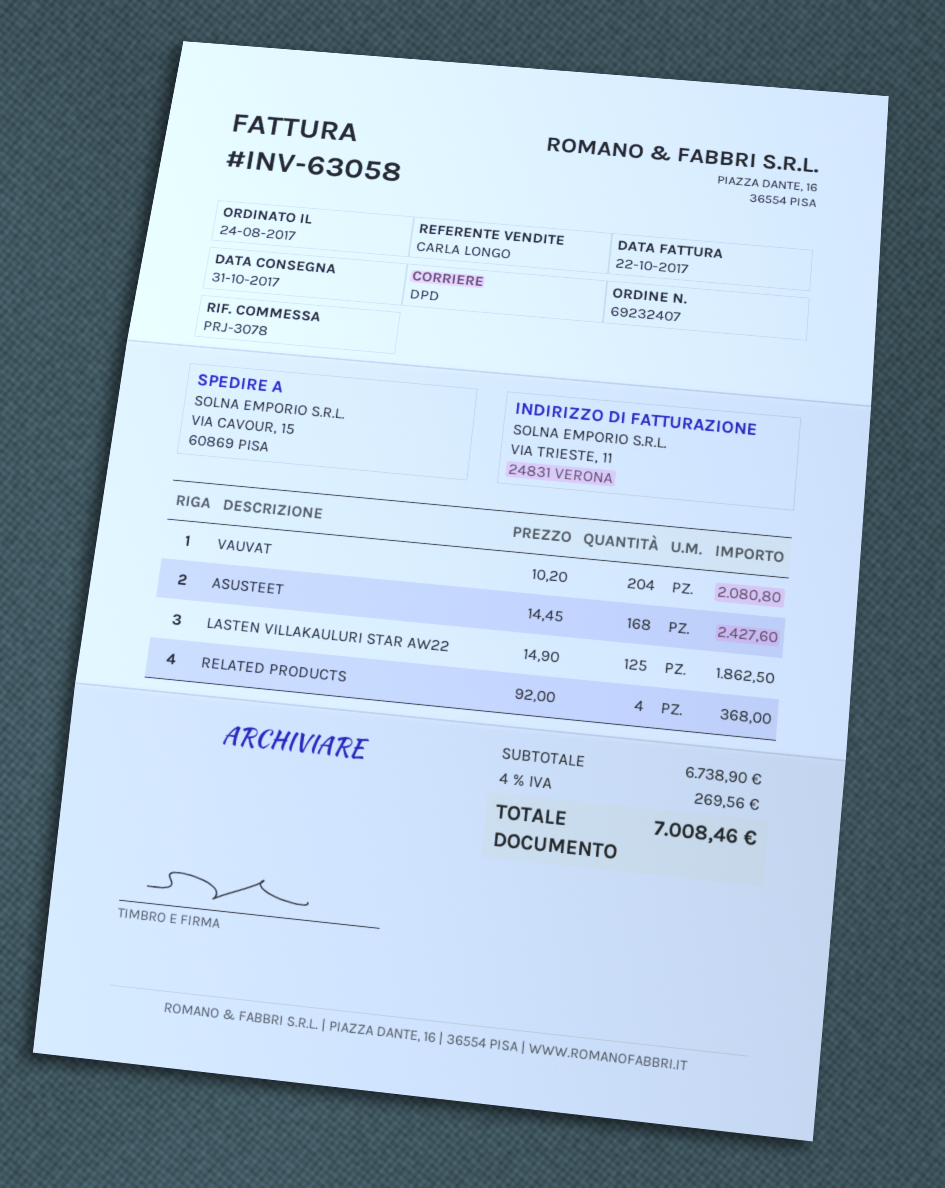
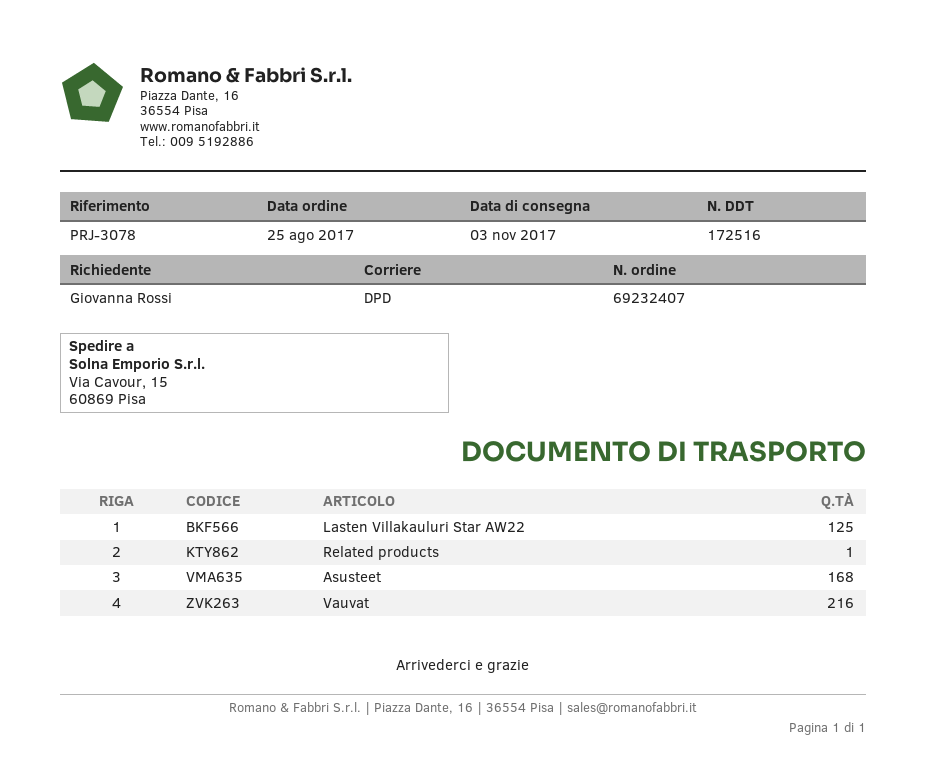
order date: 2017-08-24 -> 2017-08-25
delivery date: 2017-10-31 -> 2017-11-03
VAUVAT: 204 -> 216
RELATED PRODUCTS: 4 -> 1

